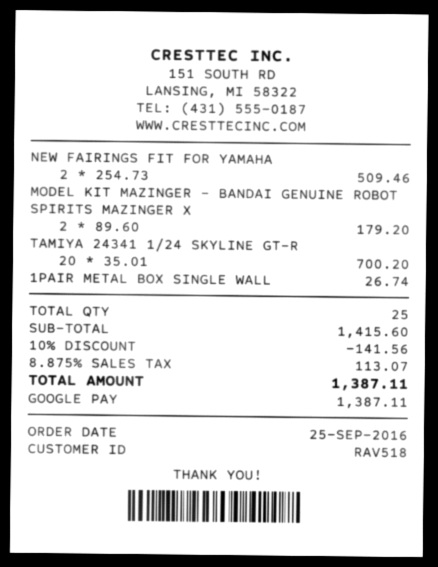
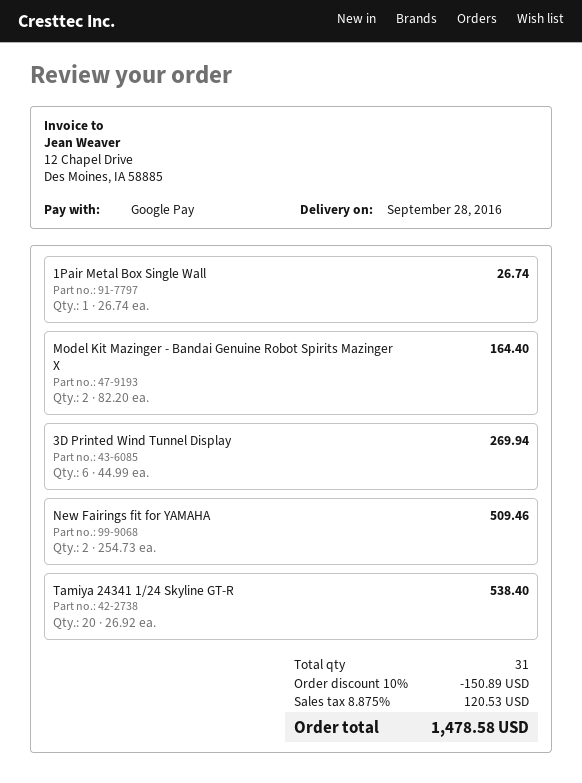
MODEL KIT MAZINGER - BANDAI GENUINE ROBOT SPIRITS MAZINGER X: 2 x 89.60 = 179.20 -> 2 x 82.20 = 164.40
TAMIYA 24341 1/24 SKYLINE GT-R: 20 x 35.01 = 700.20 -> 20 x 26.92 = 538.40
3D Printed Wind Tunnel Display: none -> 6 x 44.99 = 269.94
total quantity: 25 -> 31
discount: 10% = 141.56 -> 10% = 150.89
tax: 8.875% = 113.07 -> 8.875% = 120.53
total: 1387.11 -> 1478.58

